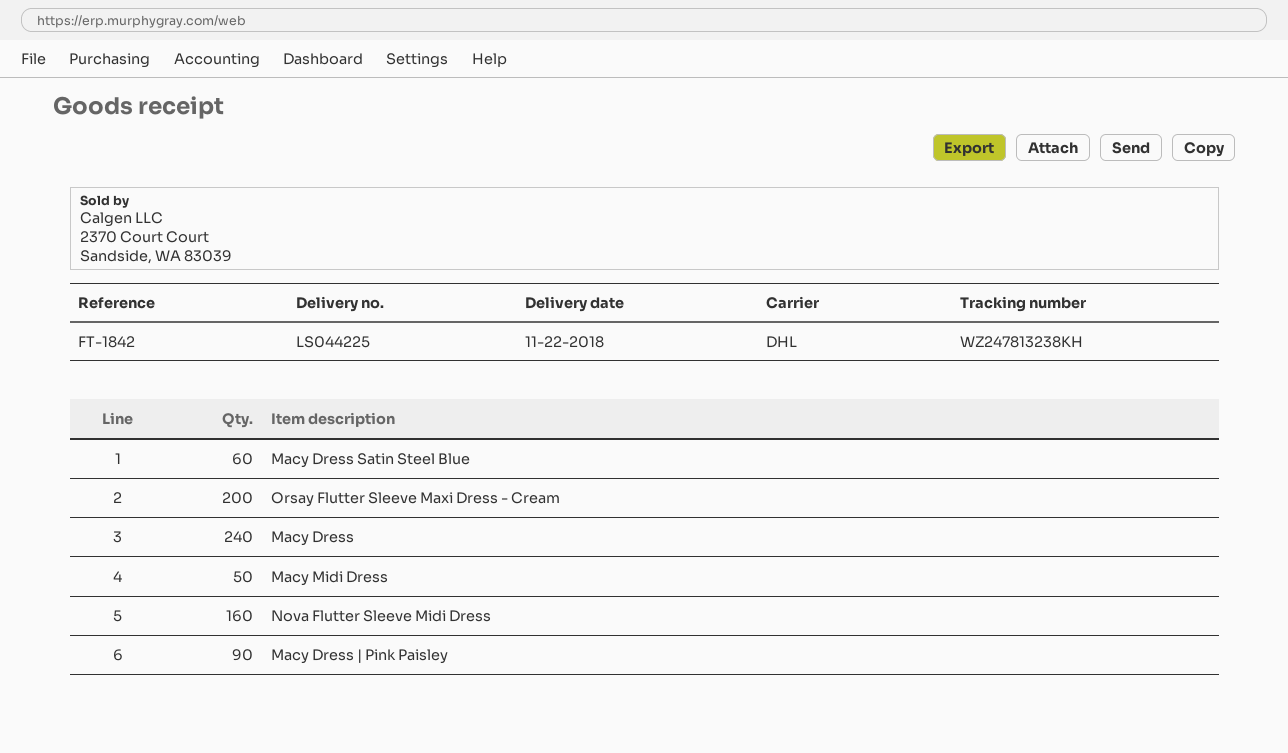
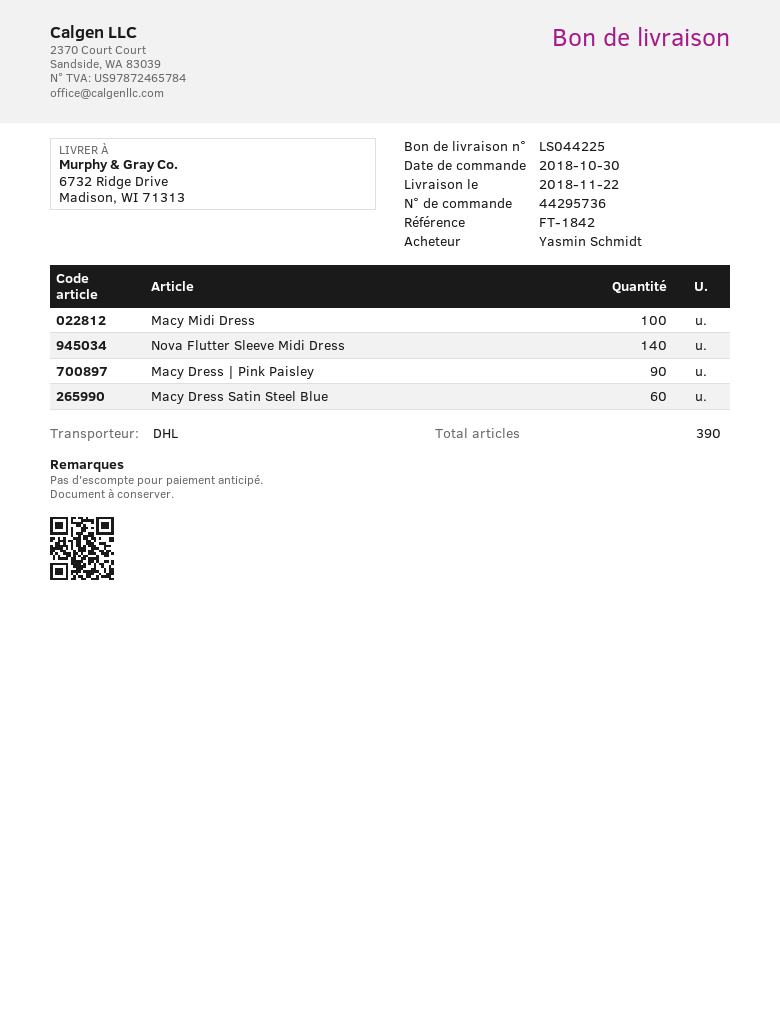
Orsay Flutter Sleeve Maxi Dress - Cream: 200 -> none
Macy Dress: 240 -> none
Macy Midi Dress: 50 -> 100
Nova Flutter Sleeve Midi Dress: 160 -> 140

